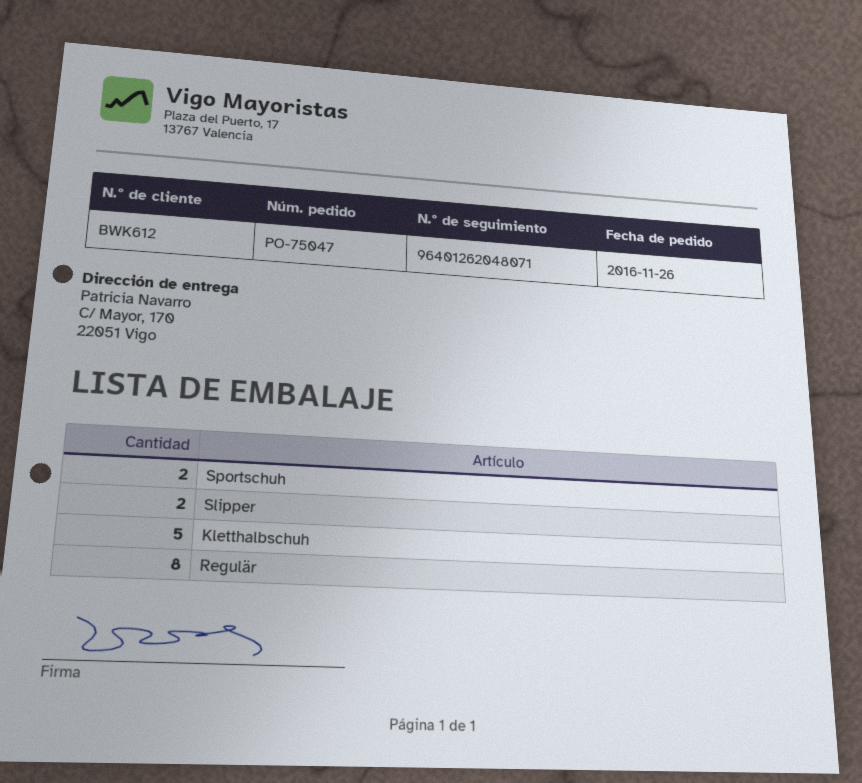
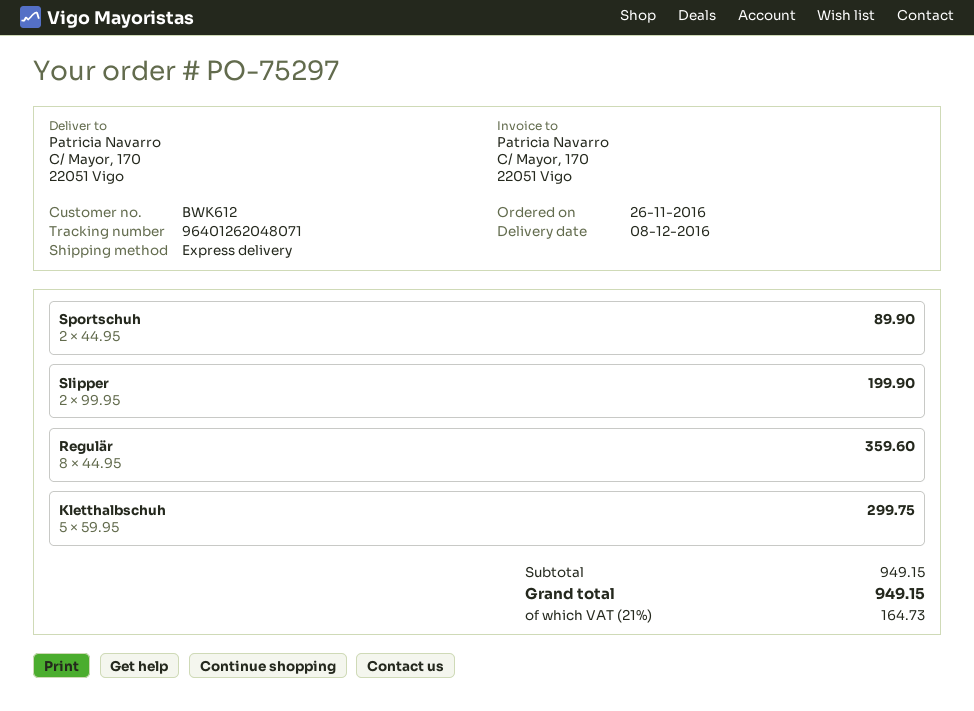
order number: PO-75047 -> PO-75297

